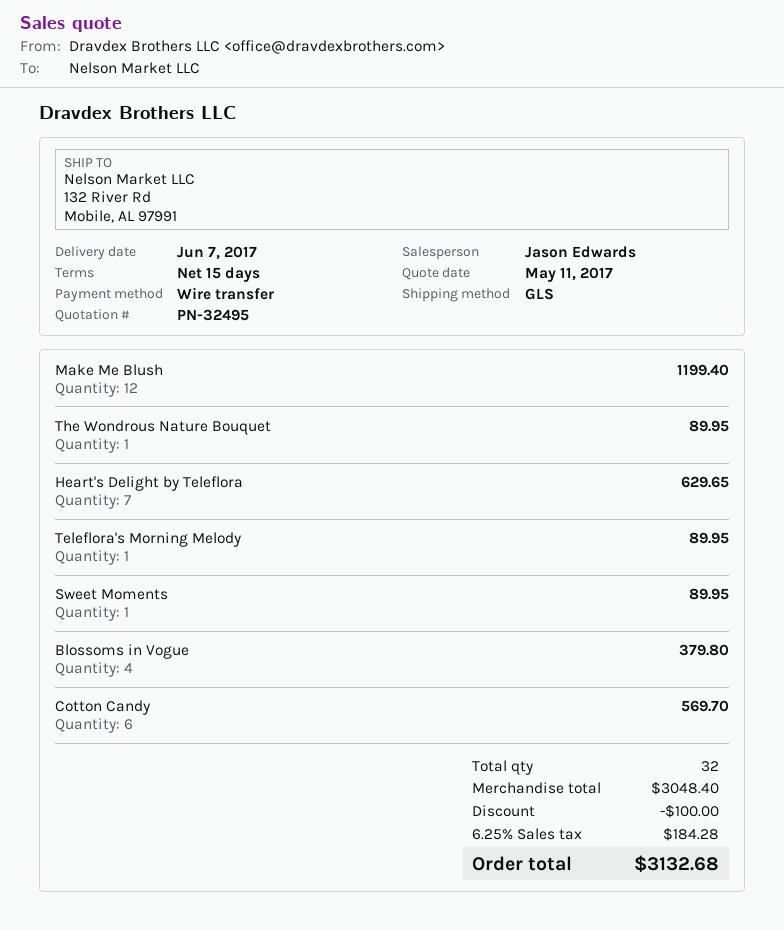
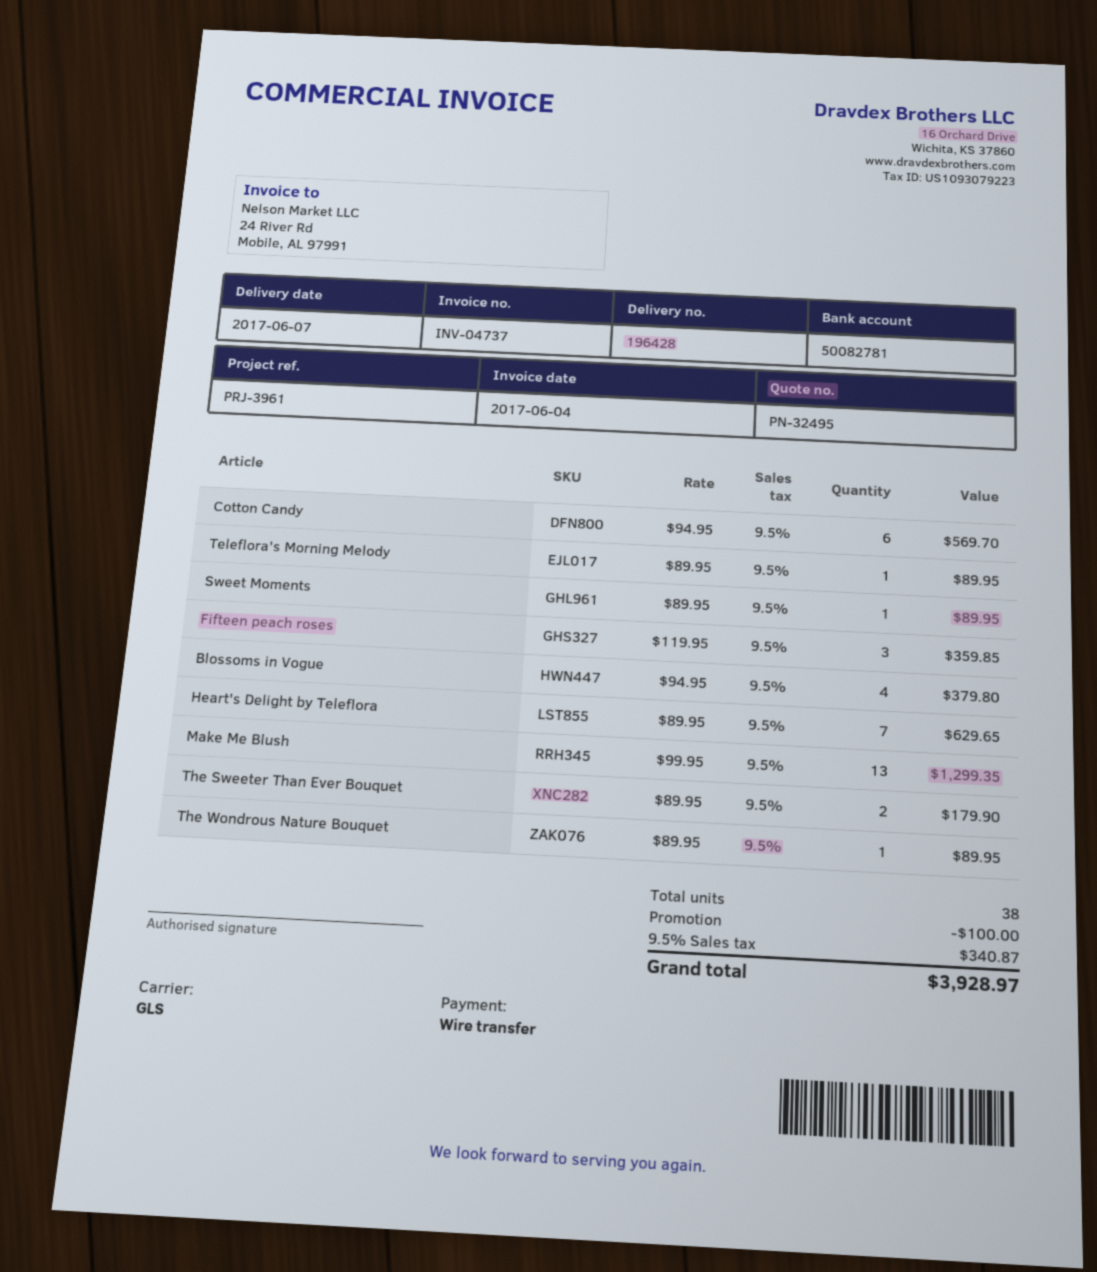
Make Me Blush: 12 for 1199.40 -> 13 for 1299.35
Fifteen peach roses: none -> 3 for 359.85
The Sweeter Than Ever Bouquet: none -> 2 for 179.90
total quantity: 32 -> 38
tax: 6.25% = 184.28 -> 9.5% = 340.87
total: 3132.68 -> 3928.97

